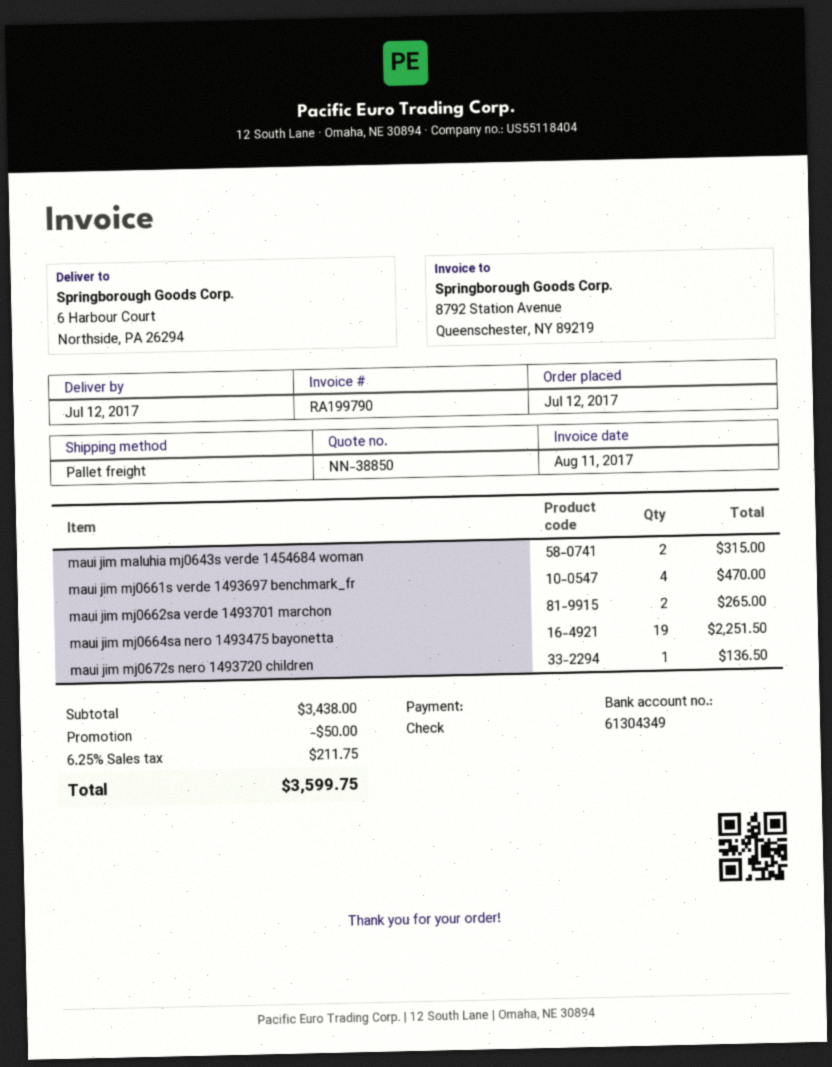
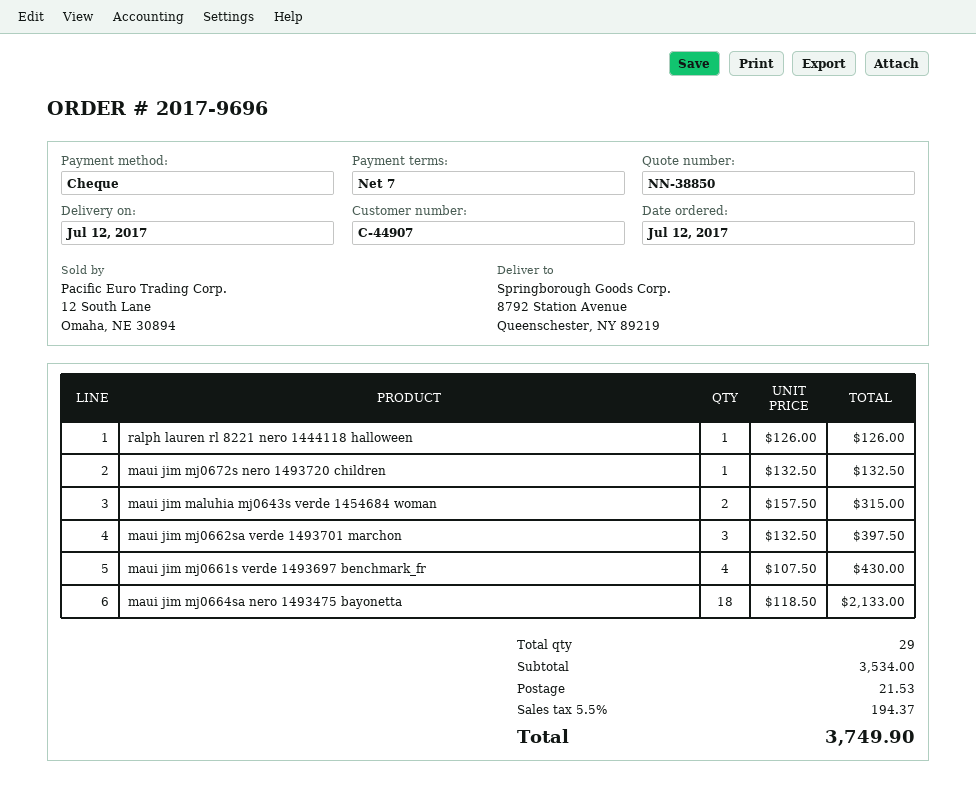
ship to: 6 Harbour Court, Northside, PA 26294 -> 8792 Station Avenue, Queenschester, NY 89219
maui jim mj0661s verde 1493697 benchmark_fr: 4 for 470.00 -> 4 for 430.00
maui jim mj0662sa verde 1493701 marchon: 2 for 265.00 -> 3 for 397.50
maui jim mj0664sa nero 1493475 bayonetta: 19 for 2251.50 -> 18 for 2133.00
maui jim mj0672s nero 1493720 children: 1 for 136.50 -> 1 for 132.50
ralph lauren rl 8221 nero 1444118 halloween: none -> 1 for 126.00
subtotal: 3438.00 -> 3534.00
discount: 50.00 -> none
shipping: none -> 21.53
tax: 6.25% = 211.75 -> 5.5% = 194.37
total: 3599.75 -> 3749.90

